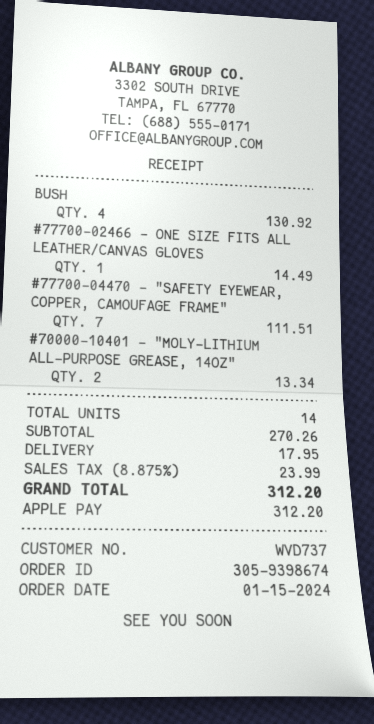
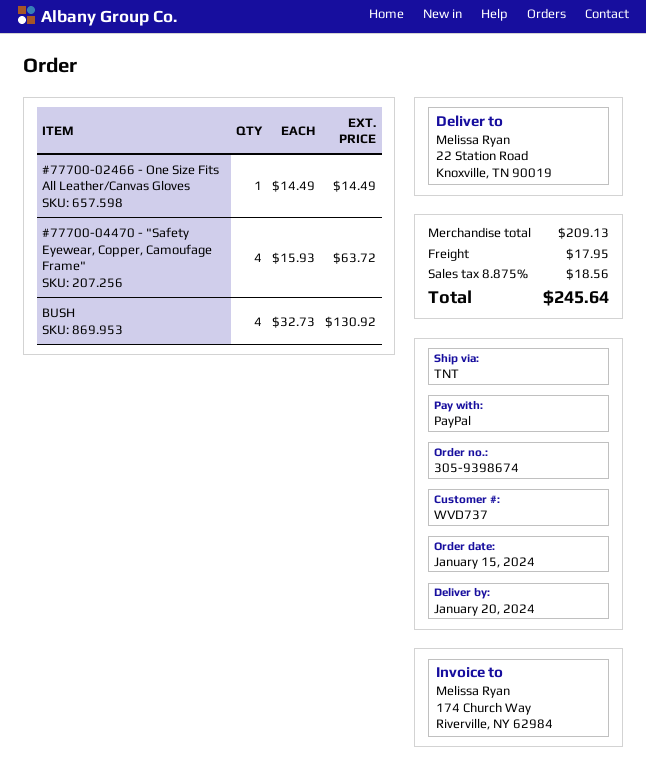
payment method: Apple Pay -> PayPal
#77700-04470 - "SAFETY EYEWEAR, COPPER, CAMOUFAGE FRAME": 7 for 111.51 -> 4 for 63.72
#70000-10401 - "MOLY-LITHIUM ALL-PURPOSE GREASE, 14OZ": 2 for 13.34 -> none
subtotal: 270.26 -> 209.13
tax: 8.875% = 23.99 -> 8.875% = 18.56
total: 312.20 -> 245.64

